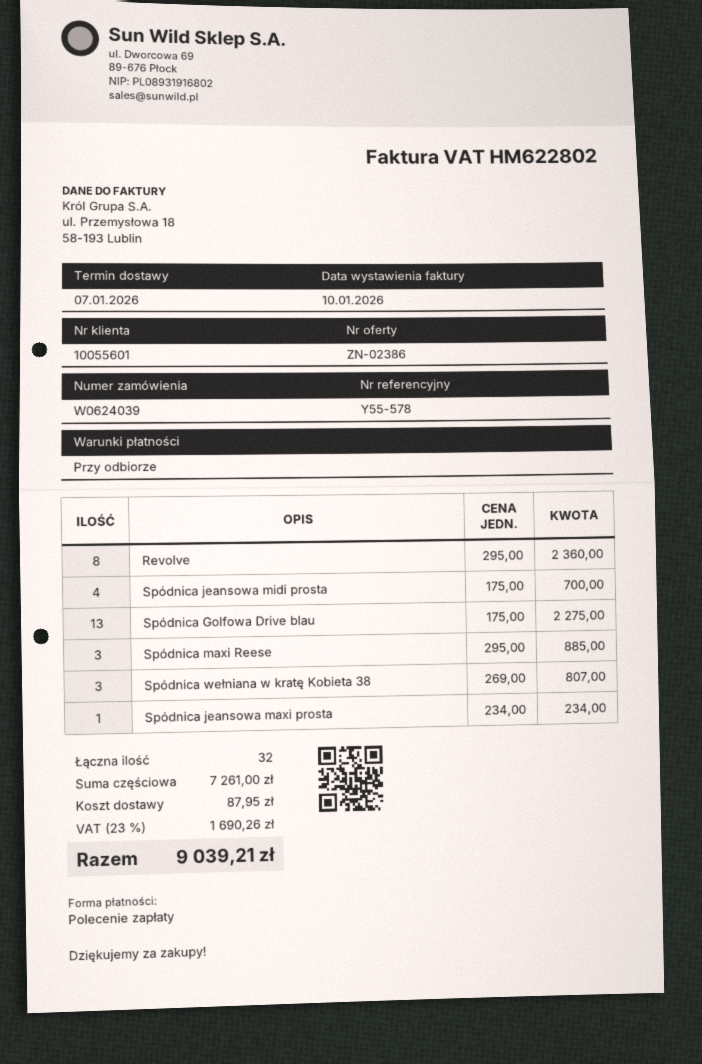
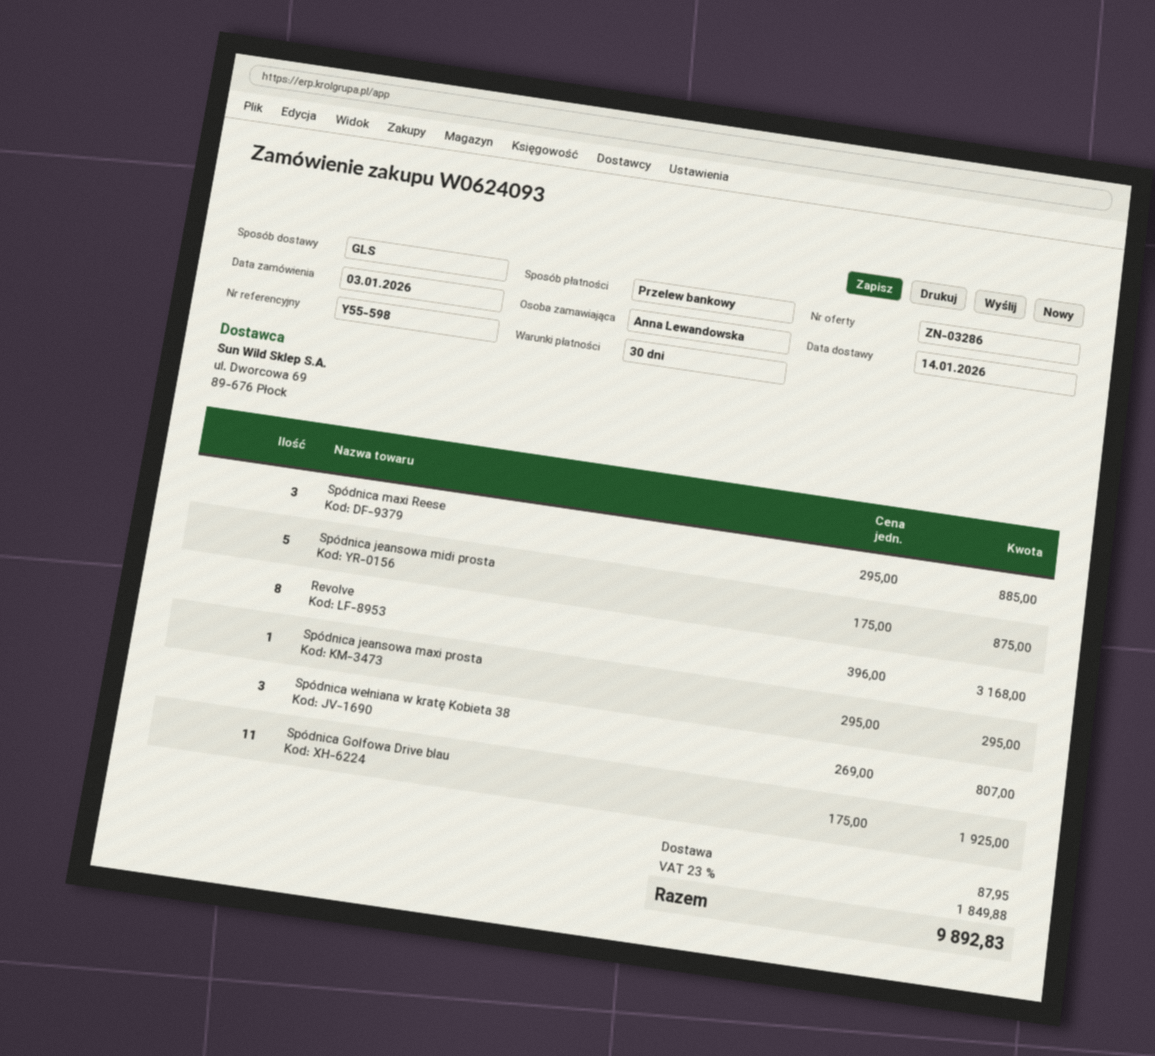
quote number: ZN-02386 -> ZN-03286
order number: W0624039 -> W0624093
delivery date: 2026-01-07 -> 2026-01-14
payment terms: on receipt -> 30 days
reference: Y55-578 -> Y55-598
payment method: direct debit -> bank transfer
Revolve: 8 x 295.00 = 2360.00 -> 8 x 396.00 = 3168.00
Spódnica jeansowa midi prosta: 4 x 175.00 = 700.00 -> 5 x 175.00 = 875.00
Spódnica Golfowa Drive blau: 13 x 175.00 = 2275.00 -> 11 x 175.00 = 1925.00
Spódnica jeansowa maxi prosta: 1 x 234.00 = 234.00 -> 1 x 295.00 = 295.00
tax: 23% = 1690.26 -> 23% = 1849.88
total: 9039.21 -> 9892.83

